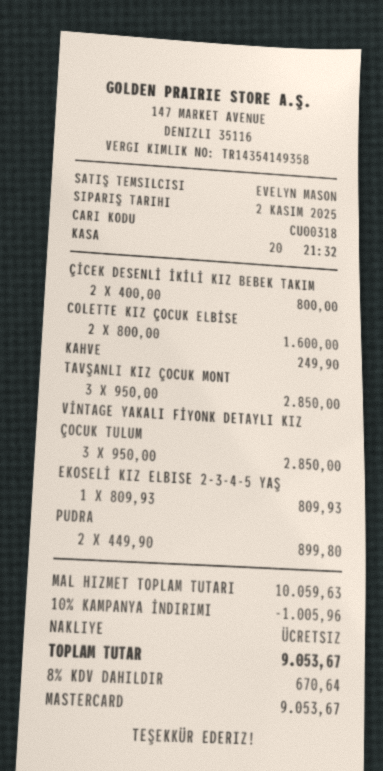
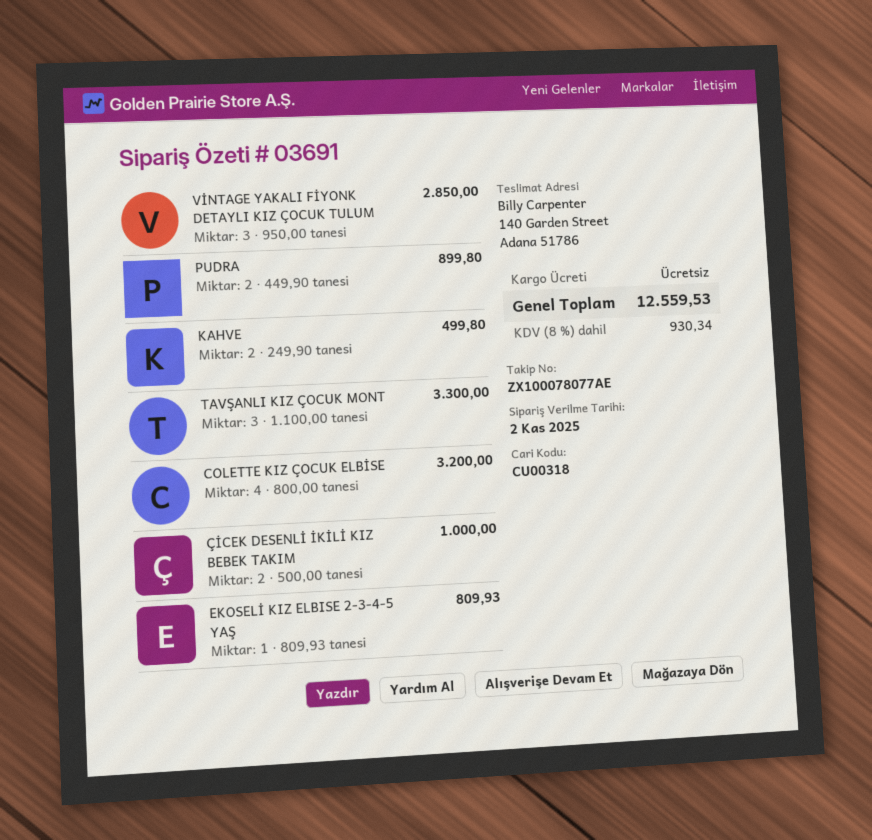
ÇİCEK DESENLİ İKİLİ KIZ BEBEK TAKIM: 2 x 400.00 = 800.00 -> 2 x 500.00 = 1000.00
COLETTE KIZ ÇOCUK ELBİSE: 2 x 800.00 = 1600.00 -> 4 x 800.00 = 3200.00
KAHVE: 1 x 249.90 = 249.90 -> 2 x 249.90 = 499.80
TAVŞANLI KIZ ÇOCUK MONT: 3 x 950.00 = 2850.00 -> 3 x 1100.00 = 3300.00
discount: 10% = 1005.96 -> none
tax: 8% = 670.64 -> 8% = 930.34
total: 9053.67 -> 12559.53

